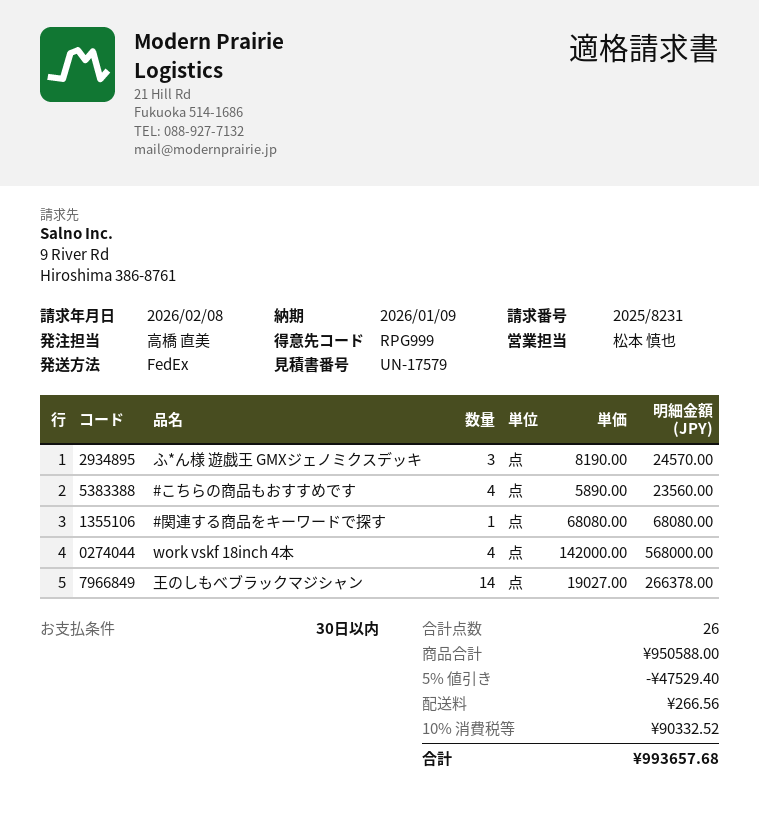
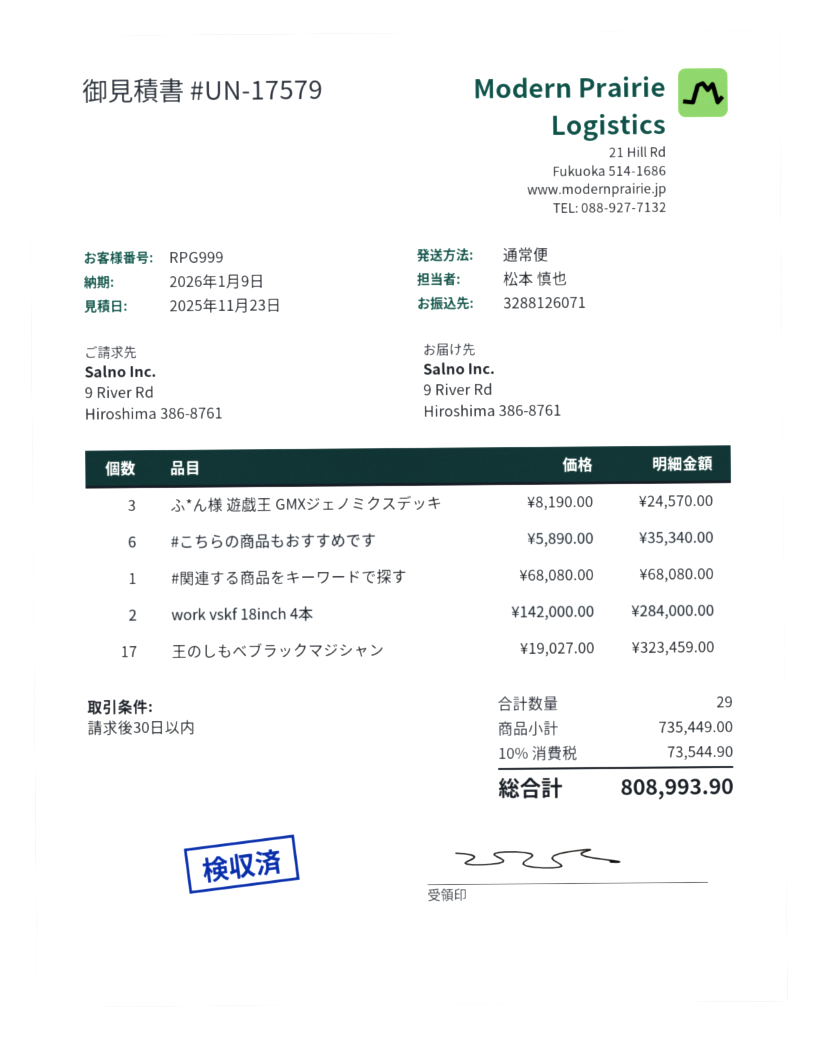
shipping method: FedEx -> standard
#こちらの商品もおすすめです: 4 x 5890.00 = 23560.00 -> 6 x 5890.00 = 35340.00
work vskf 18inch 4本: 4 x 142000.00 = 568000.00 -> 2 x 142000.00 = 284000.00
王のしもべブラックマジシャン: 14 x 19027.00 = 266378.00 -> 17 x 19027.00 = 323459.00
total quantity: 26 -> 29
subtotal: 950588.00 -> 735449.00
discount: 5% = 47529.40 -> none
shipping: 266.56 -> none
tax: 10% = 90332.52 -> 10% = 73544.90
total: 993657.68 -> 808993.90

